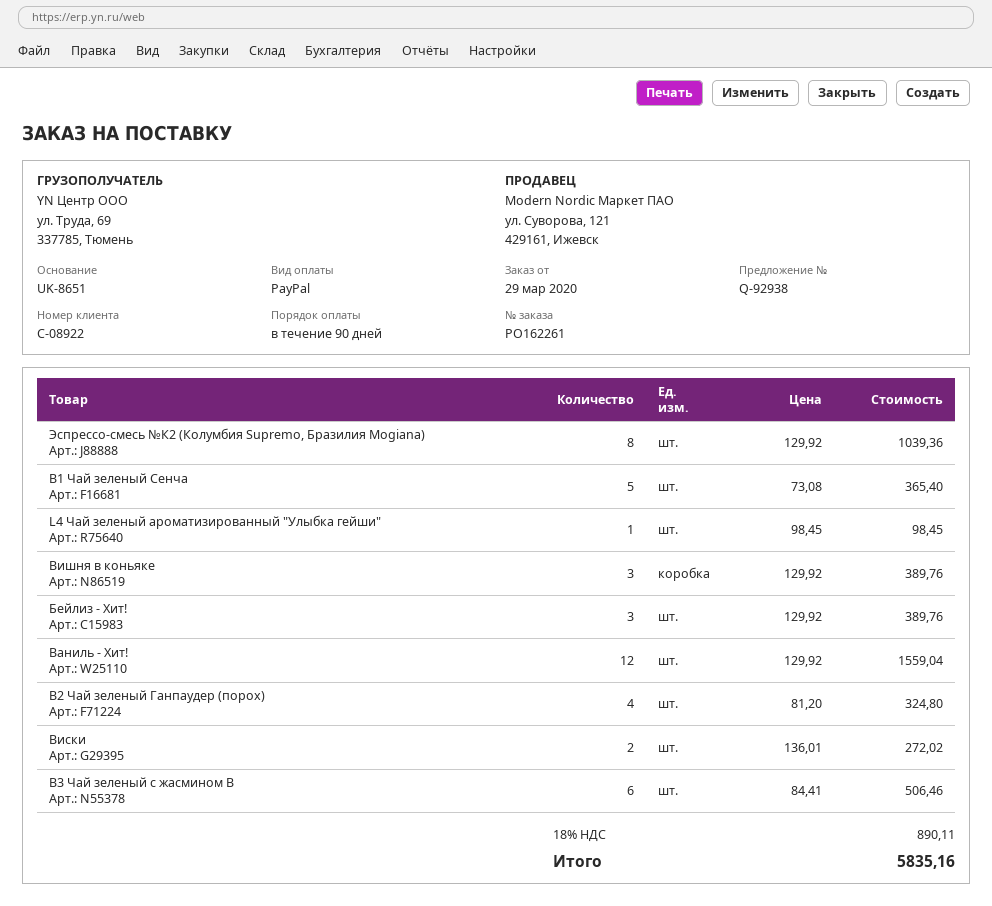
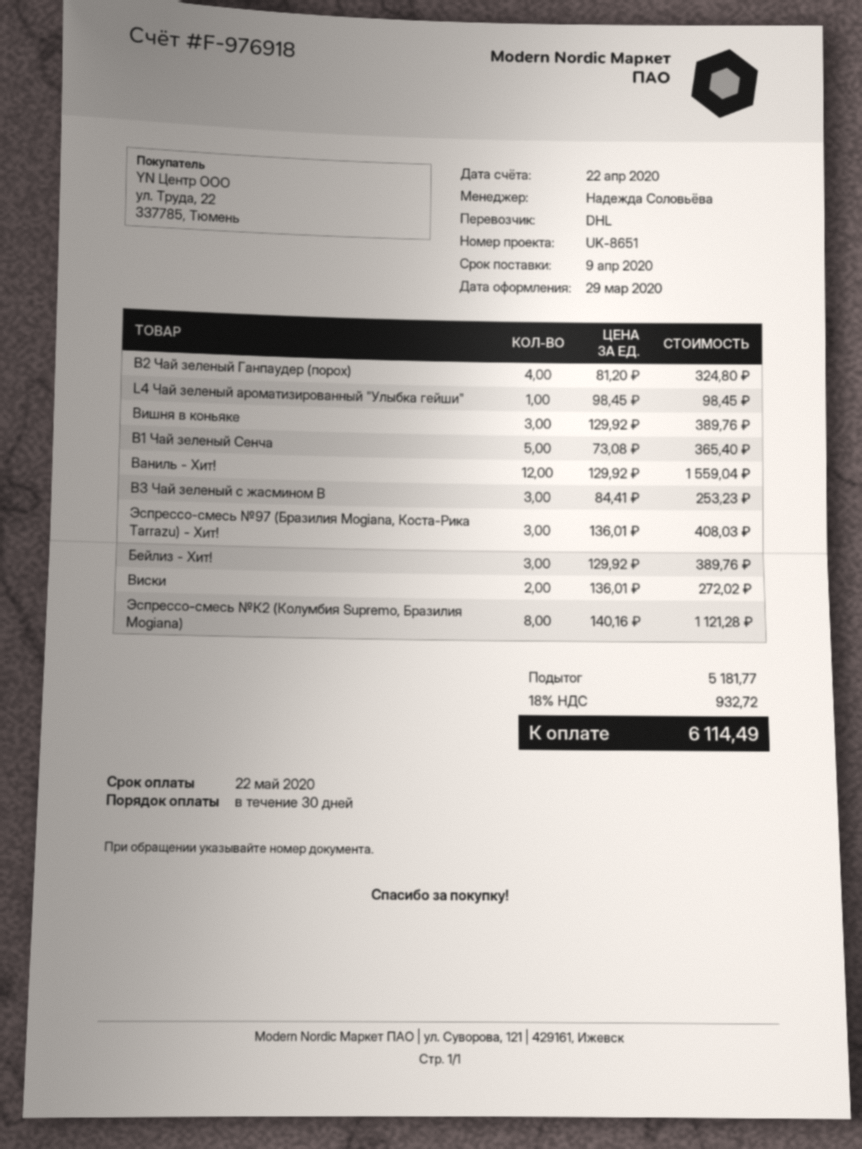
payment terms: 90 days -> 30 days
Эспрессо-смесь №К2 (Колумбия Supremo, Бразилия Mogiana): 8 x 129.92 = 1039.36 -> 8 x 140.16 = 1121.28
B3 Чай зеленый с жасмином В: 6 x 84.41 = 506.46 -> 3 x 84.41 = 253.23
Эспрессо-смесь №97 (Бразилия Mogiana, Коста-Рика Tarrazu) - Хит!: none -> 3 x 136.01 = 408.03
tax: 18% = 890.11 -> 18% = 932.72
total: 5835.16 -> 6114.49

